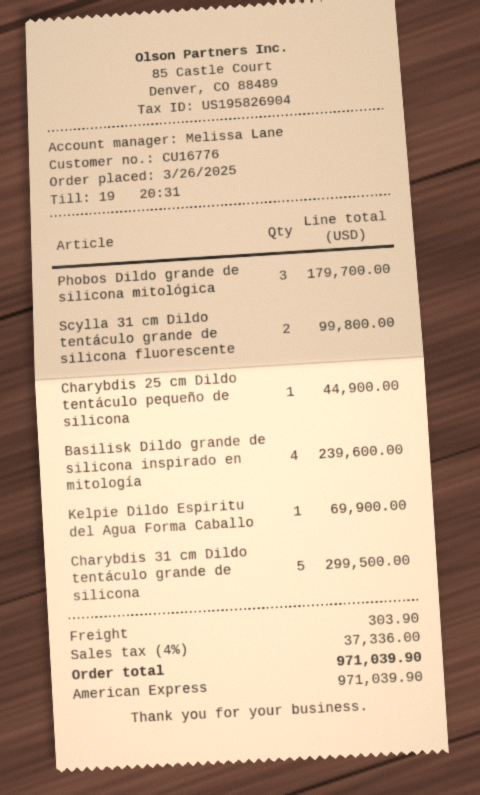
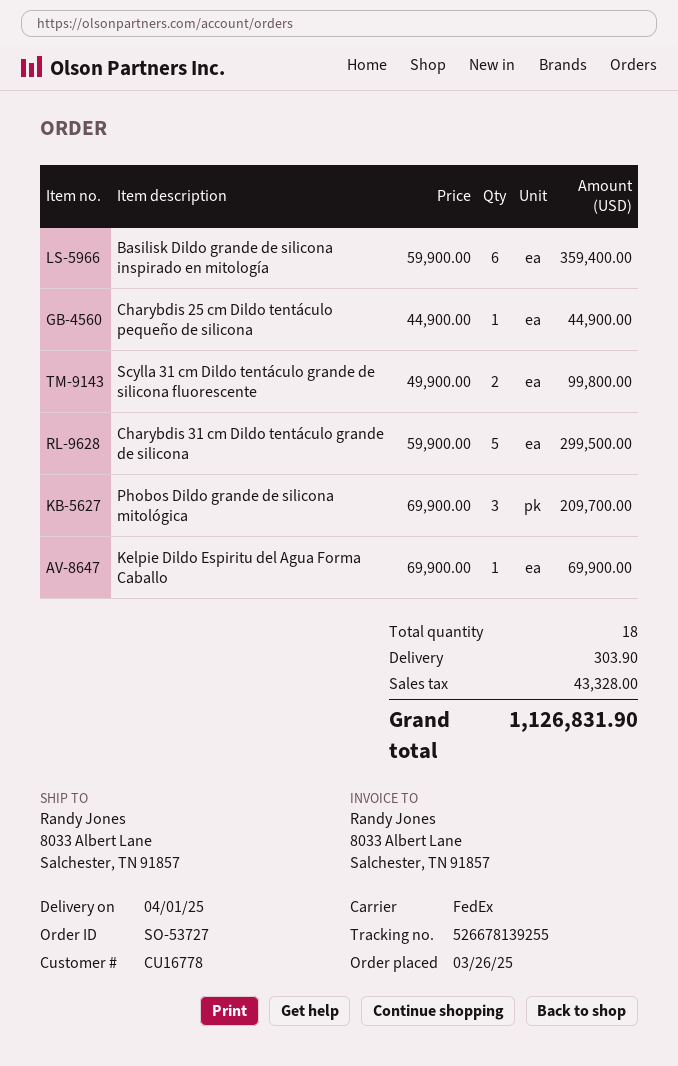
customer number: CU16776 -> CU16778
Phobos Dildo grande de silicona mitológica: 3 for 179700.00 -> 3 for 209700.00
Basilisk Dildo grande de silicona inspirado en mitología: 4 for 239600.00 -> 6 for 359400.00
tax: 37336.00 -> 43328.00
total: 971039.90 -> 1126831.90

